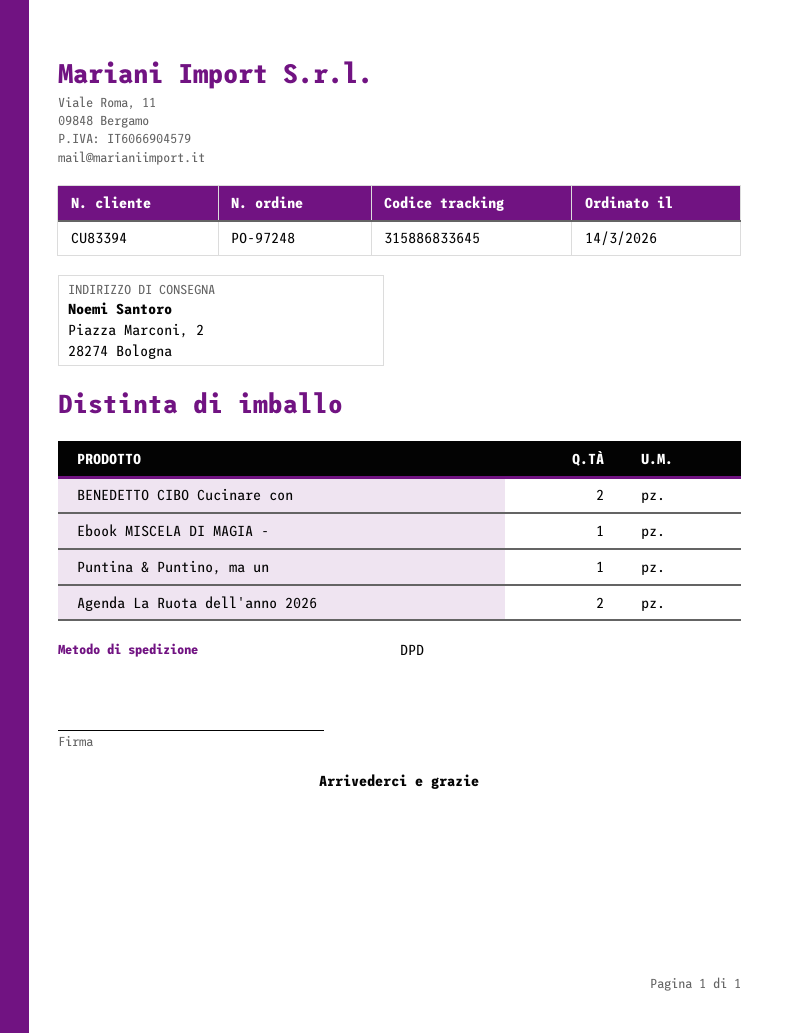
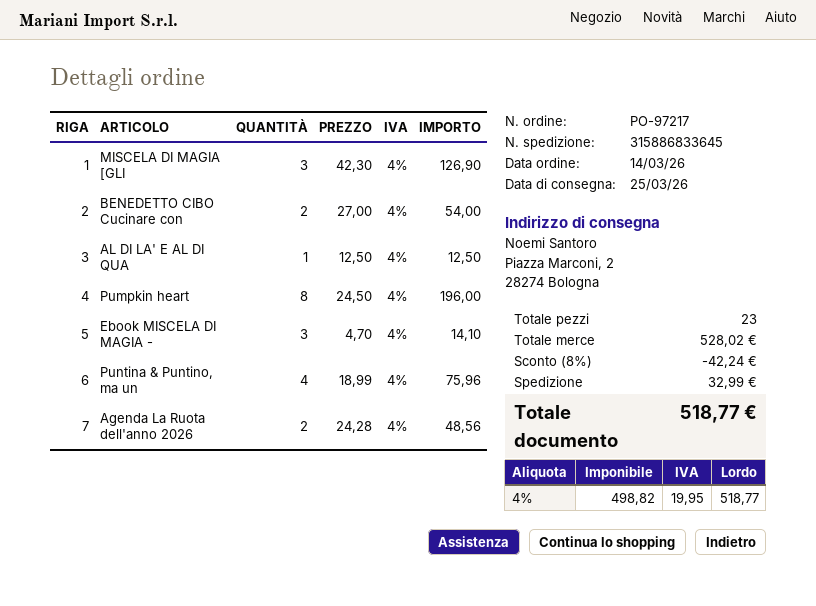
order number: PO-97248 -> PO-97217
Ebook MISCELA DI MAGIA -: 1 -> 3
Puntina & Puntino, ma un: 1 -> 4
MISCELA DI MAGIA [GLI: none -> 3
AL DI LA' E AL DI QUA: none -> 1
Pumpkin heart: none -> 8

